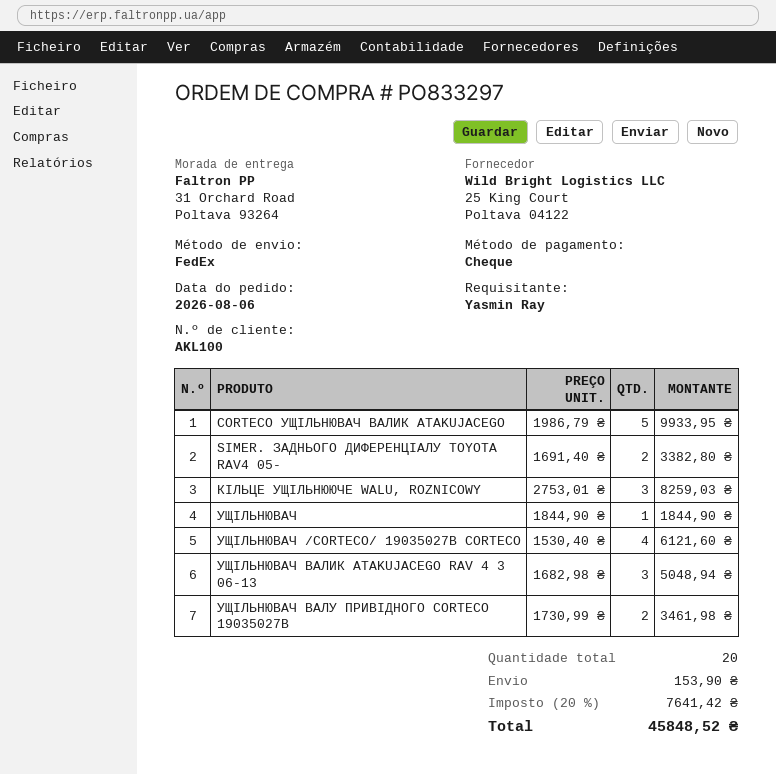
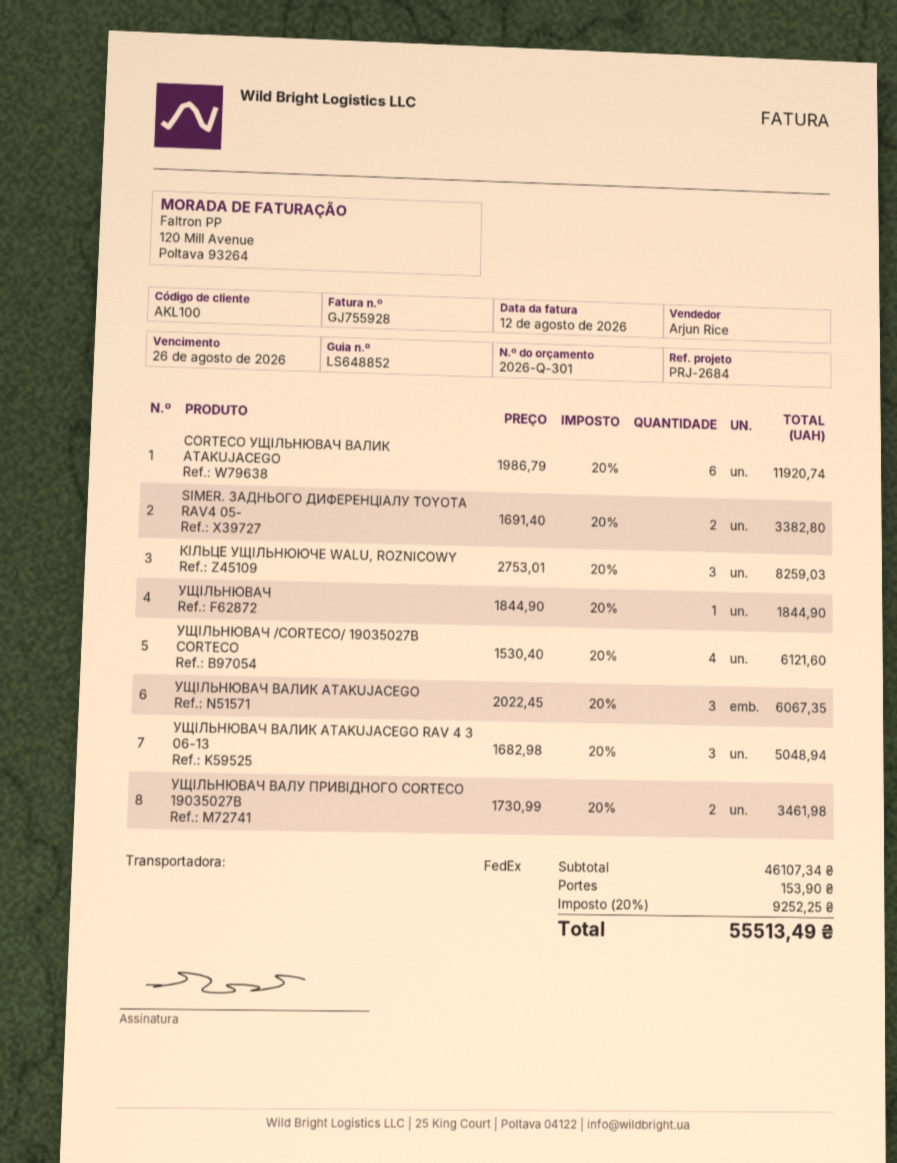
CORTECO УЩІЛЬНЮВАЧ ВАЛИК ATAKUJACEGO: 5 x 1986.79 = 9933.95 -> 6 x 1986.79 = 11920.74
УЩІЛЬНЮВАЧ ВАЛИК ATAKUJACEGO: none -> 3 x 2022.45 = 6067.35
tax: 20% = 7641.42 -> 20% = 9252.25
total: 45848.52 -> 55513.49

